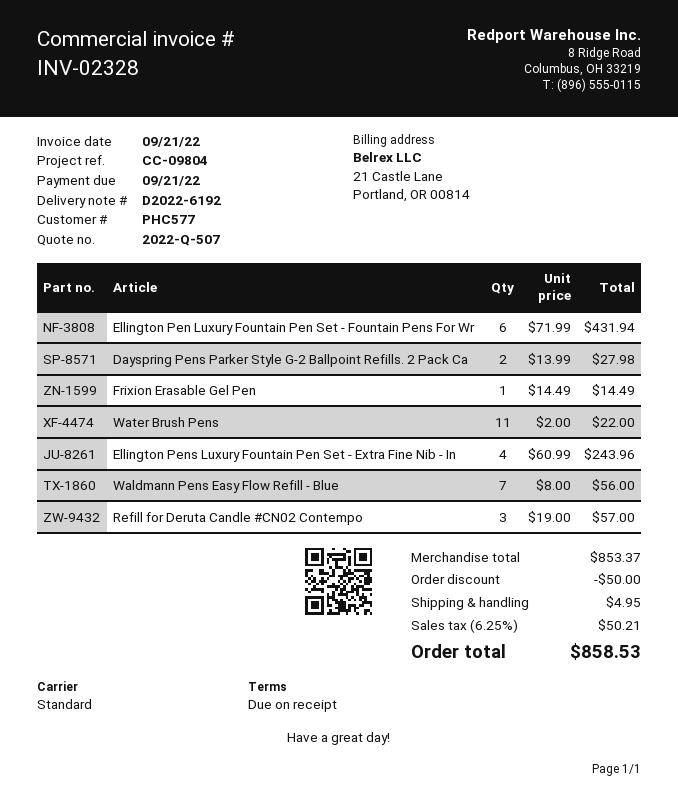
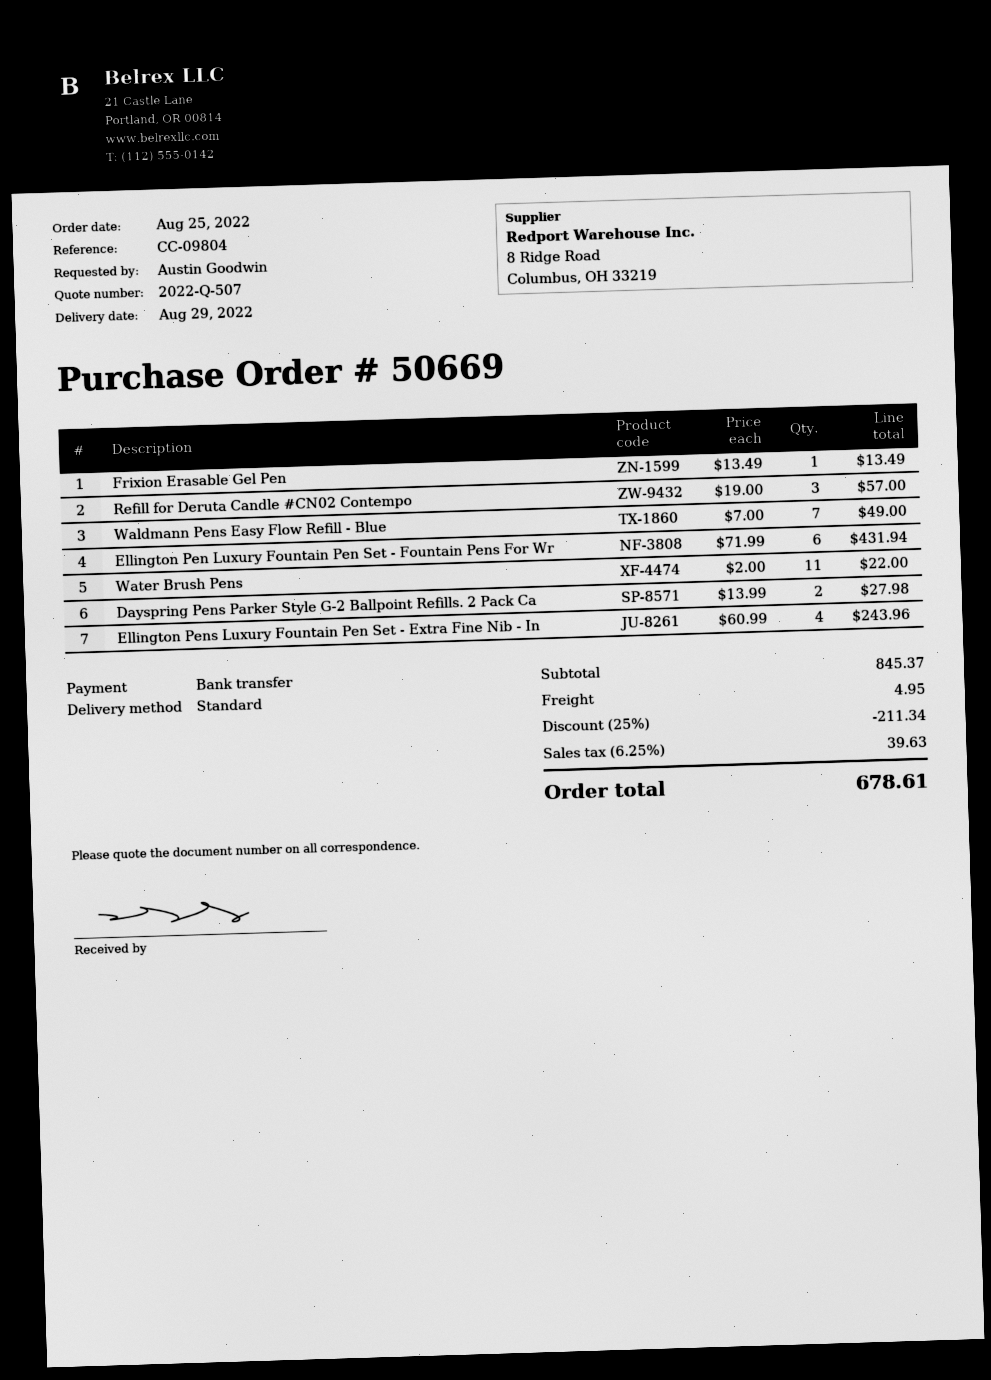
Frixion Erasable Gel Pen: 1 x 14.49 = 14.49 -> 1 x 13.49 = 13.49
Waldmann Pens Easy Flow Refill - Blue: 7 x 8.00 = 56.00 -> 7 x 7.00 = 49.00
subtotal: 853.37 -> 845.37
discount: 50.00 -> 211.34
tax: 6.25% = 50.21 -> 6.25% = 39.63
total: 858.53 -> 678.61

